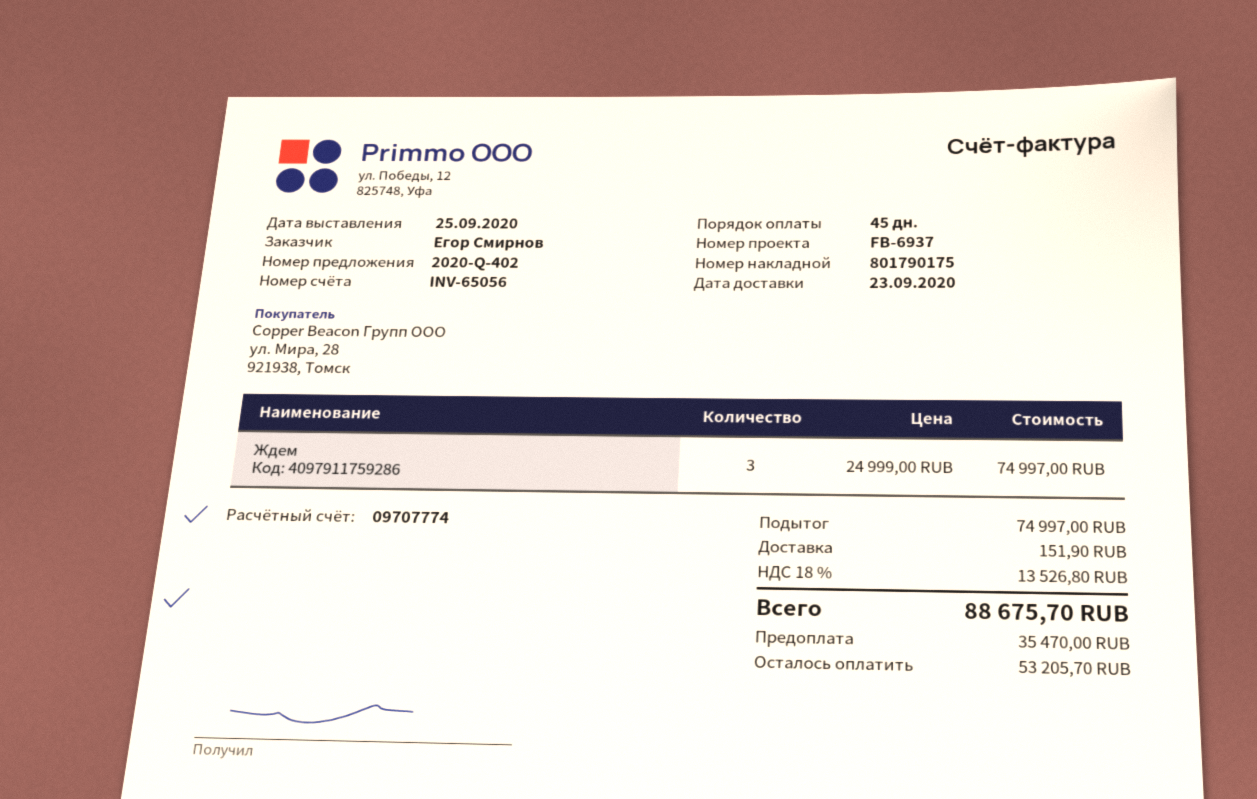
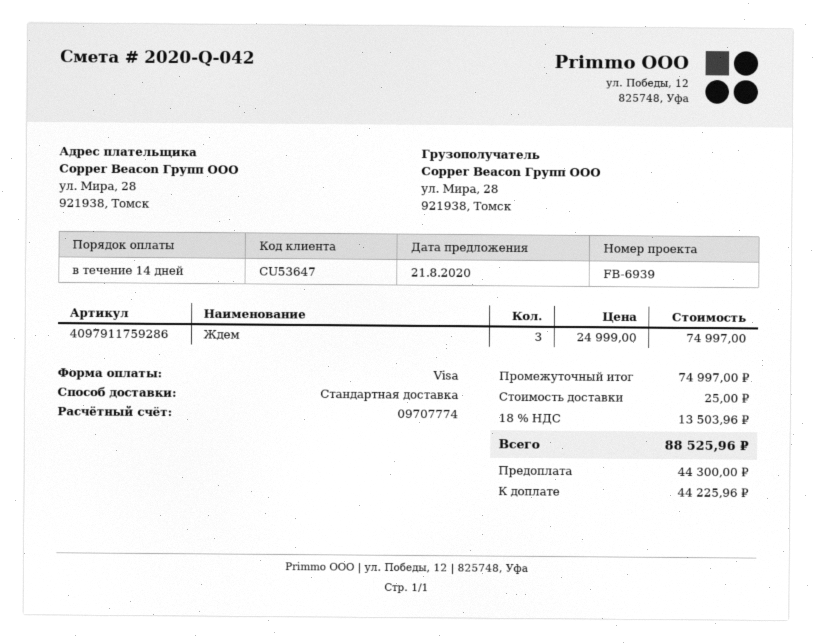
quote number: 2020-Q-402 -> 2020-Q-042
payment terms: 45 days -> 14 days
reference: FB-6937 -> FB-6939
shipping: 151.90 -> 25.00
tax: 18% = 13526.80 -> 18% = 13503.96
total: 88675.70 -> 88525.96
deposit: 35470.00 -> 44300.00
balance: 53205.70 -> 44225.96

